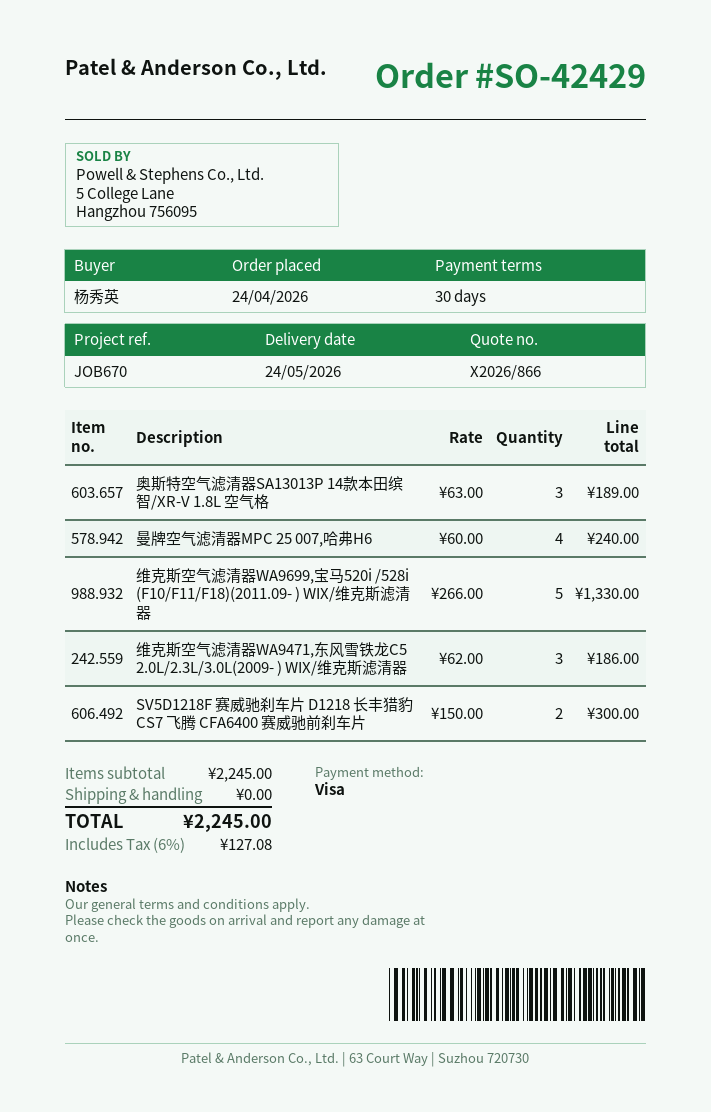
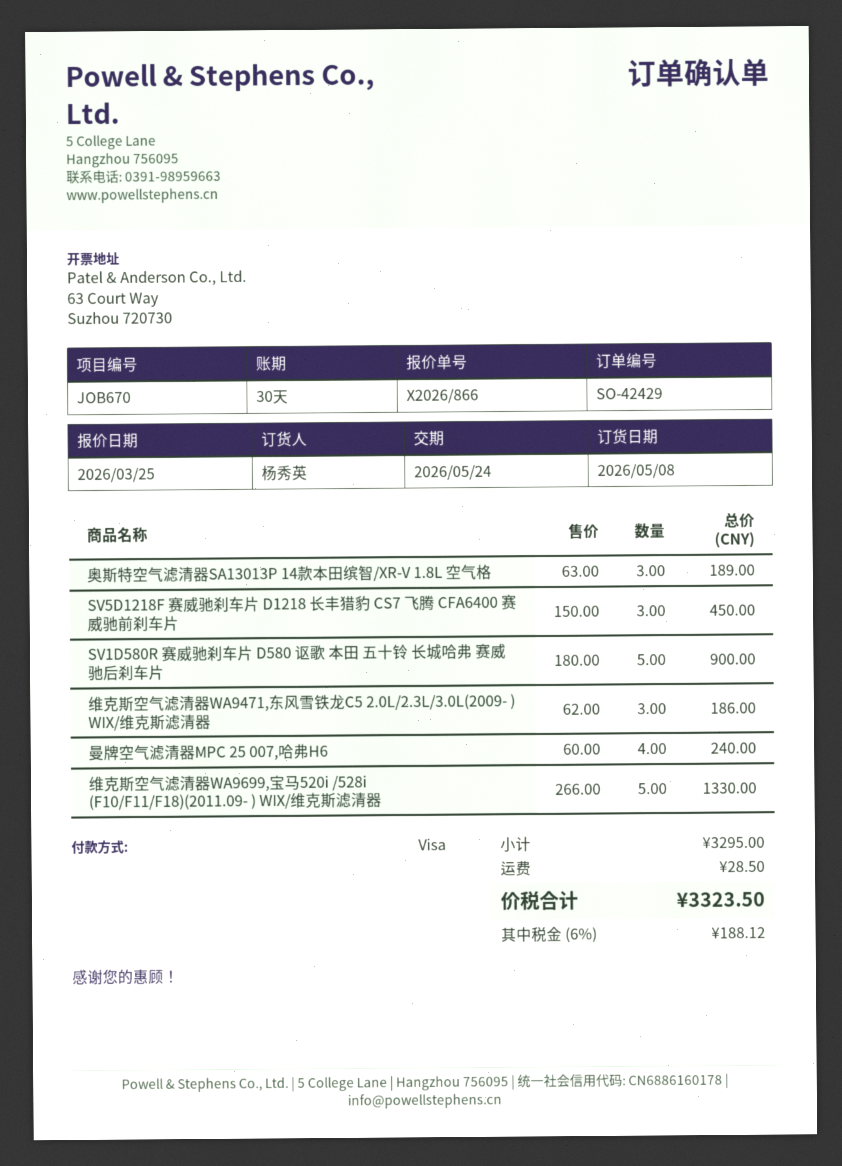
order date: 2026-04-24 -> 2026-05-08
SV5D1218F 赛威驰刹车片 D1218 长丰猎豹 CS7 飞腾 CFA6400 赛威驰前刹车片: 2 x 150.00 = 300.00 -> 3 x 150.00 = 450.00
SV1D580R 赛威驰刹车片 D580 讴歌 本田 五十铃 长城哈弗 赛威驰后刹车片: none -> 5 x 180.00 = 900.00
subtotal: 2245.00 -> 3295.00
shipping: 0.00 -> 28.50
tax: 6% = 127.08 -> 6% = 188.12
total: 2245.00 -> 3323.50

